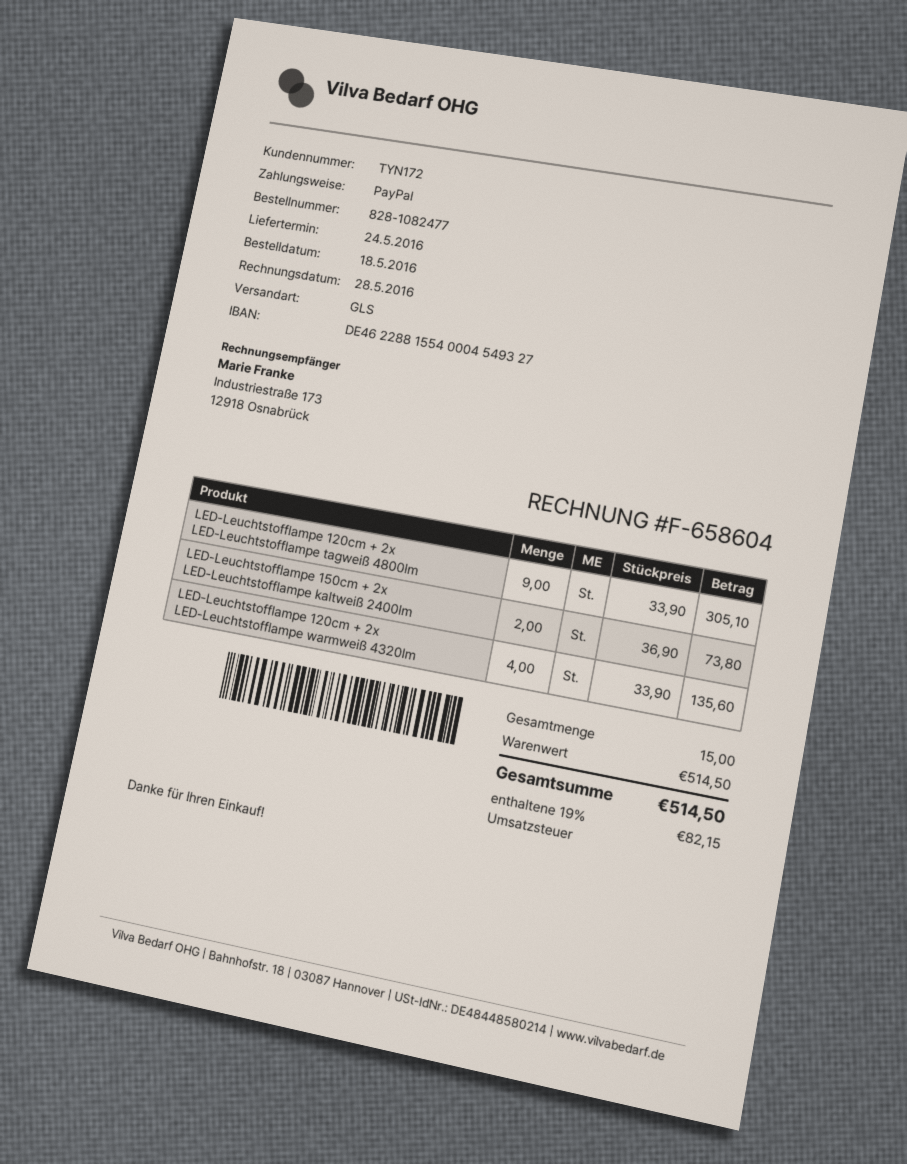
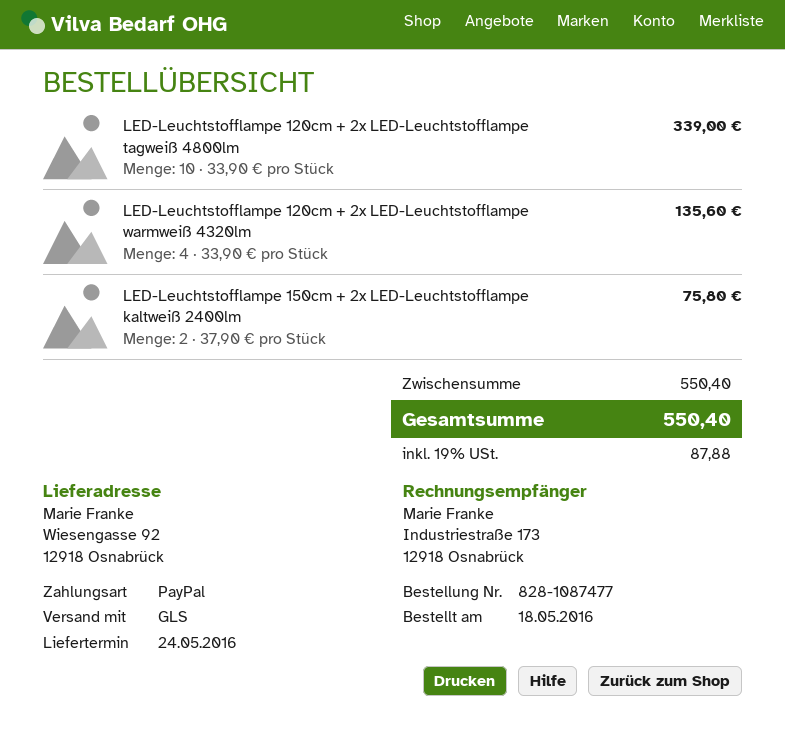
order number: 828-1082477 -> 828-1087477
LED-Leuchtstofflampe 120cm + 2x LED-Leuchtstofflampe tagweiß 4800lm: 9 x 33.90 = 305.10 -> 10 x 33.90 = 339.00
LED-Leuchtstofflampe 150cm + 2x LED-Leuchtstofflampe kaltweiß 2400lm: 2 x 36.90 = 73.80 -> 2 x 37.90 = 75.80
subtotal: 514.50 -> 550.40
tax: 19% = 82.15 -> 19% = 87.88
total: 514.50 -> 550.40

